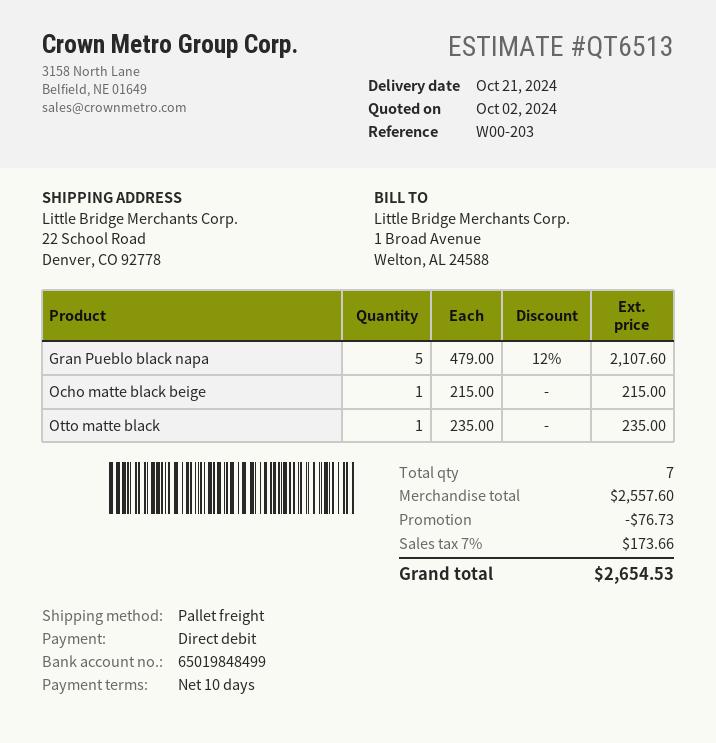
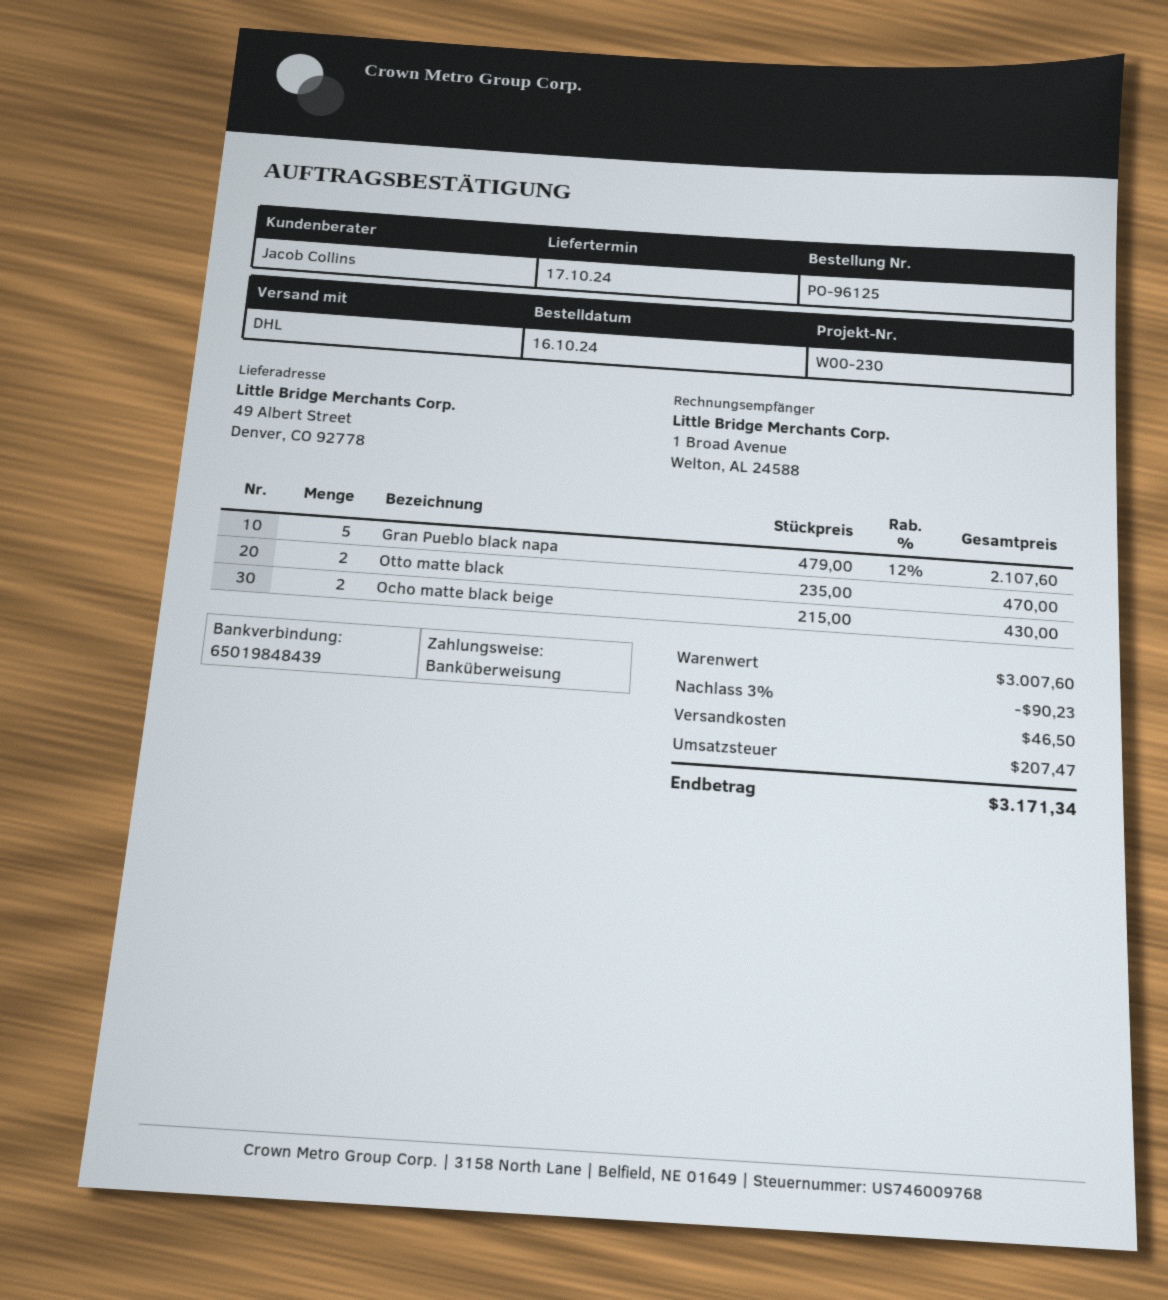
delivery date: 2024-10-21 -> 2024-10-17
reference: W00-203 -> W00-230
payment method: direct debit -> bank transfer
bank account: 65019848499 -> 65019848439
shipping method: pallet freight -> DHL
ship to: 22 School Road, Denver, CO 92778 -> 49 Albert Street, Denver, CO 92778
Ocho matte black beige: 1 x 215.00 = 215.00 -> 2 x 215.00 = 430.00
Otto matte black: 1 x 235.00 = 235.00 -> 2 x 235.00 = 470.00
subtotal: 2557.60 -> 3007.60
discount: 76.73 -> 90.23
shipping: none -> 46.50
tax: 173.66 -> 207.47
total: 2654.53 -> 3171.34

